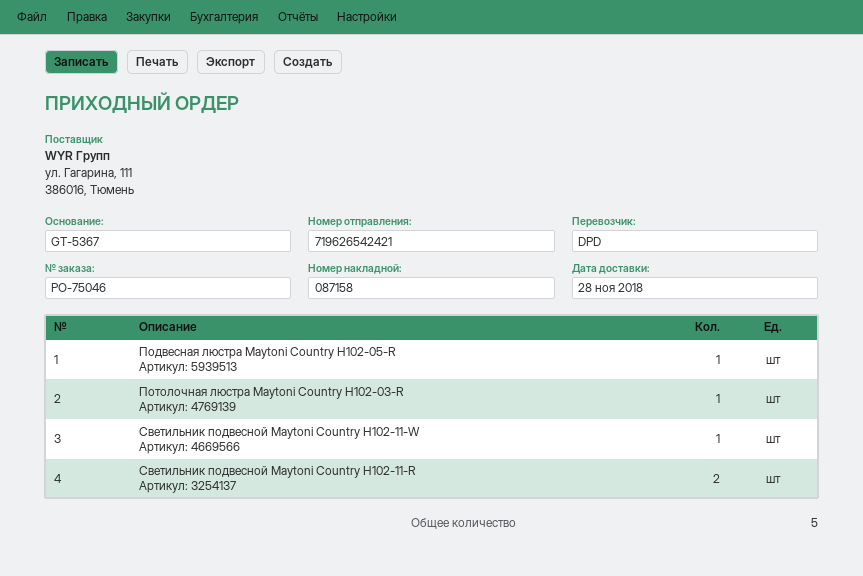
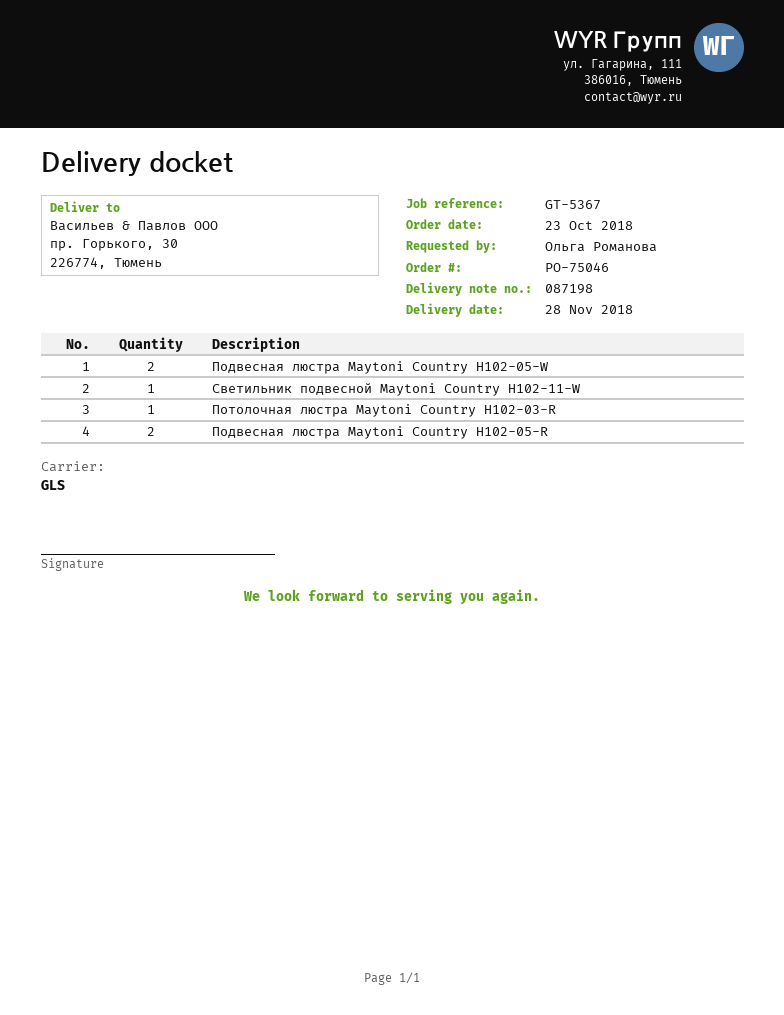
delivery note number: 087158 -> 087198
shipping method: DPD -> GLS
Подвесная люстра Maytoni Country H102-05-R: 1 -> 2
Светильник подвесной Maytoni Country H102-11-R: 2 -> none
Подвесная люстра Maytoni Country H102-05-W: none -> 2

